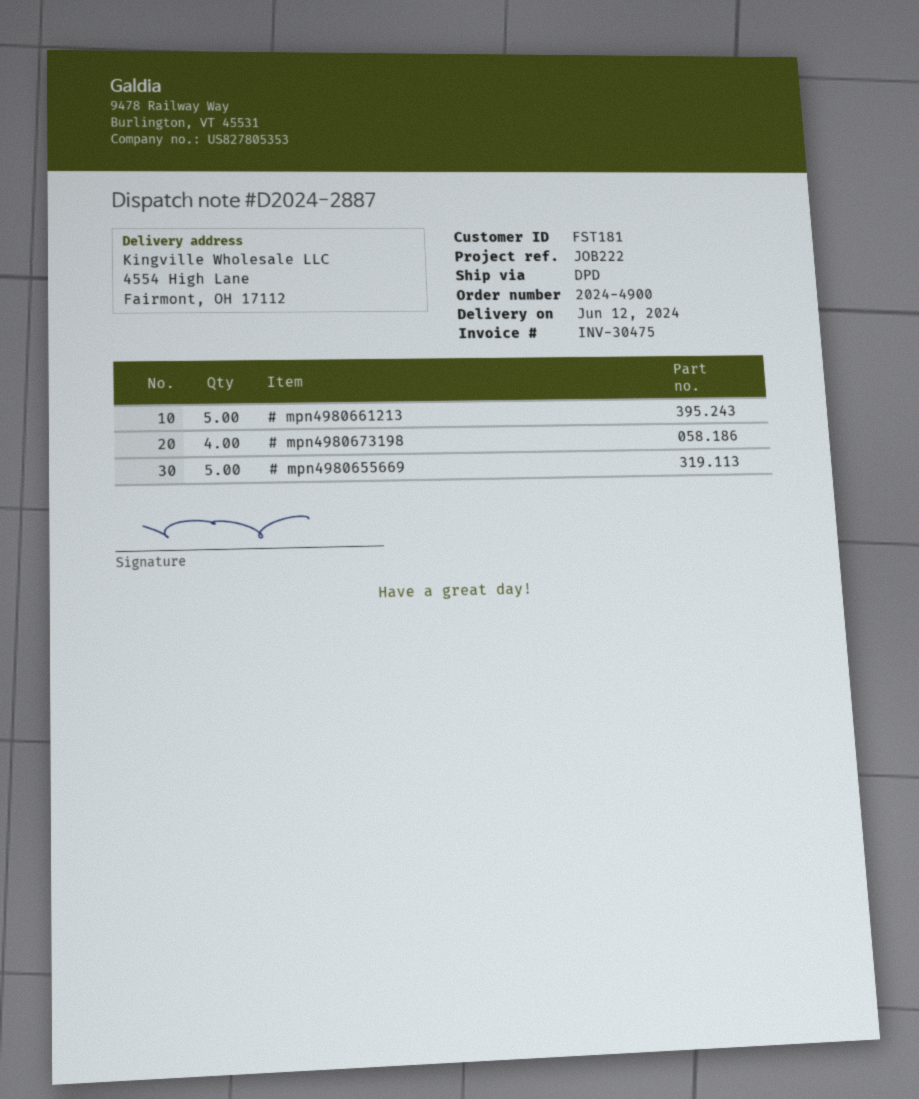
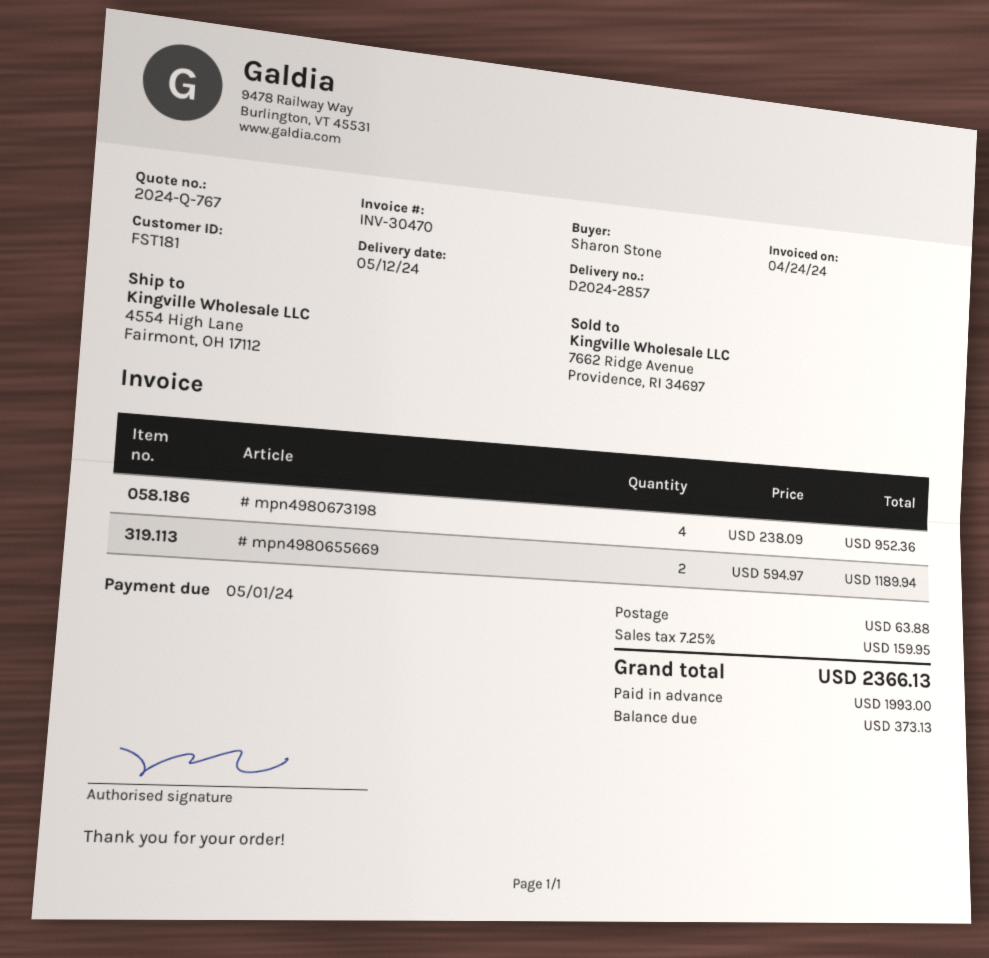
delivery note number: D2024-2887 -> D2024-2857
delivery date: 2024-06-12 -> 2024-05-12
invoice number: INV-30475 -> INV-30470
# mpn4980661213: 5 -> none
# mpn4980655669: 5 -> 2

